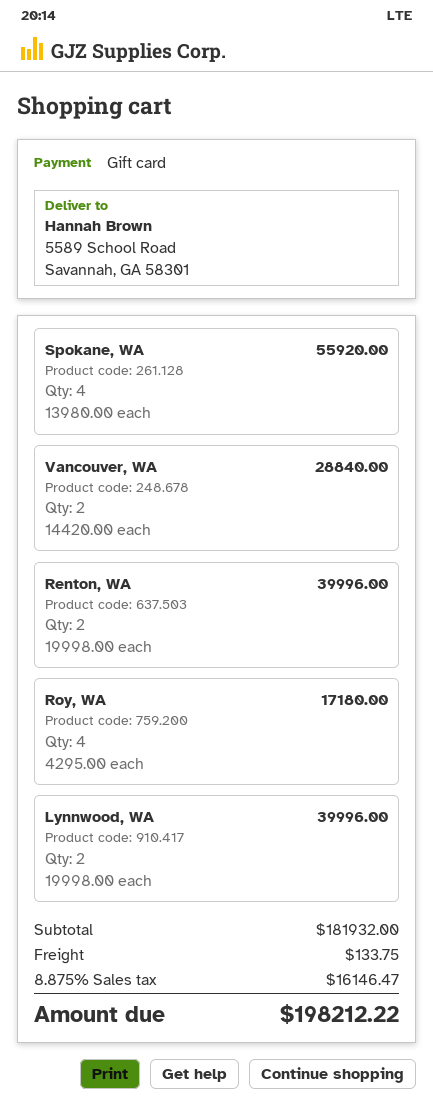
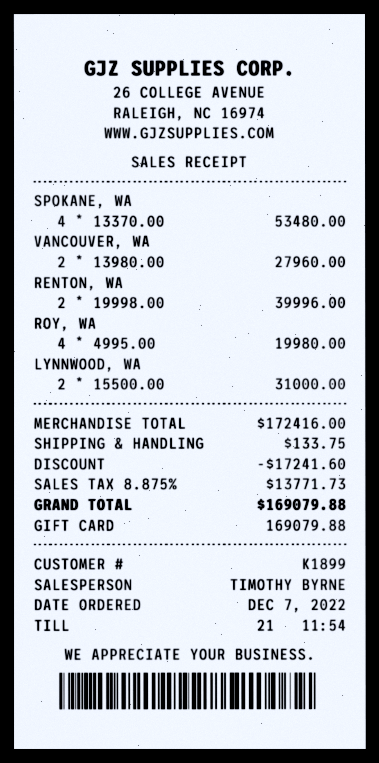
Spokane, WA: 4 x 13980.00 = 55920.00 -> 4 x 13370.00 = 53480.00
Vancouver, WA: 2 x 14420.00 = 28840.00 -> 2 x 13980.00 = 27960.00
Roy, WA: 4 x 4295.00 = 17180.00 -> 4 x 4995.00 = 19980.00
Lynnwood, WA: 2 x 19998.00 = 39996.00 -> 2 x 15500.00 = 31000.00
subtotal: 181932.00 -> 172416.00
discount: none -> 17241.60
tax: 8.875% = 16146.47 -> 8.875% = 13771.73
total: 198212.22 -> 169079.88

